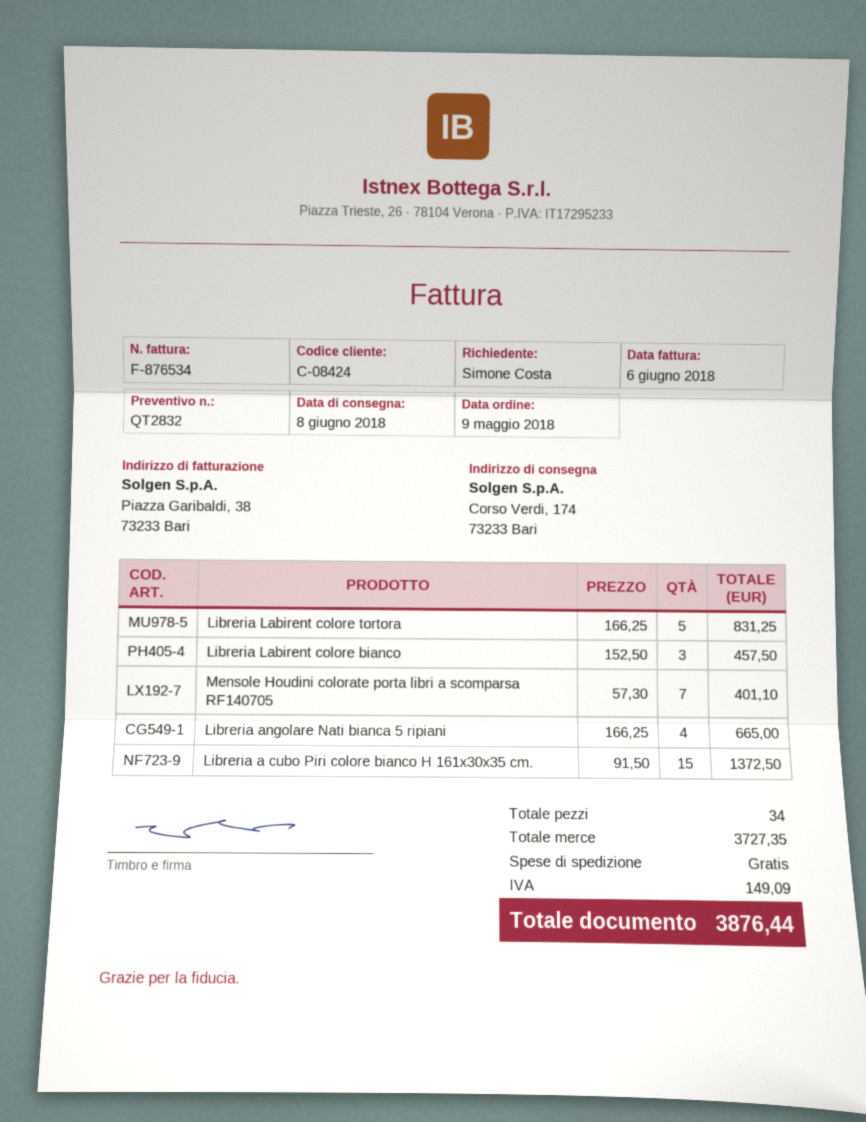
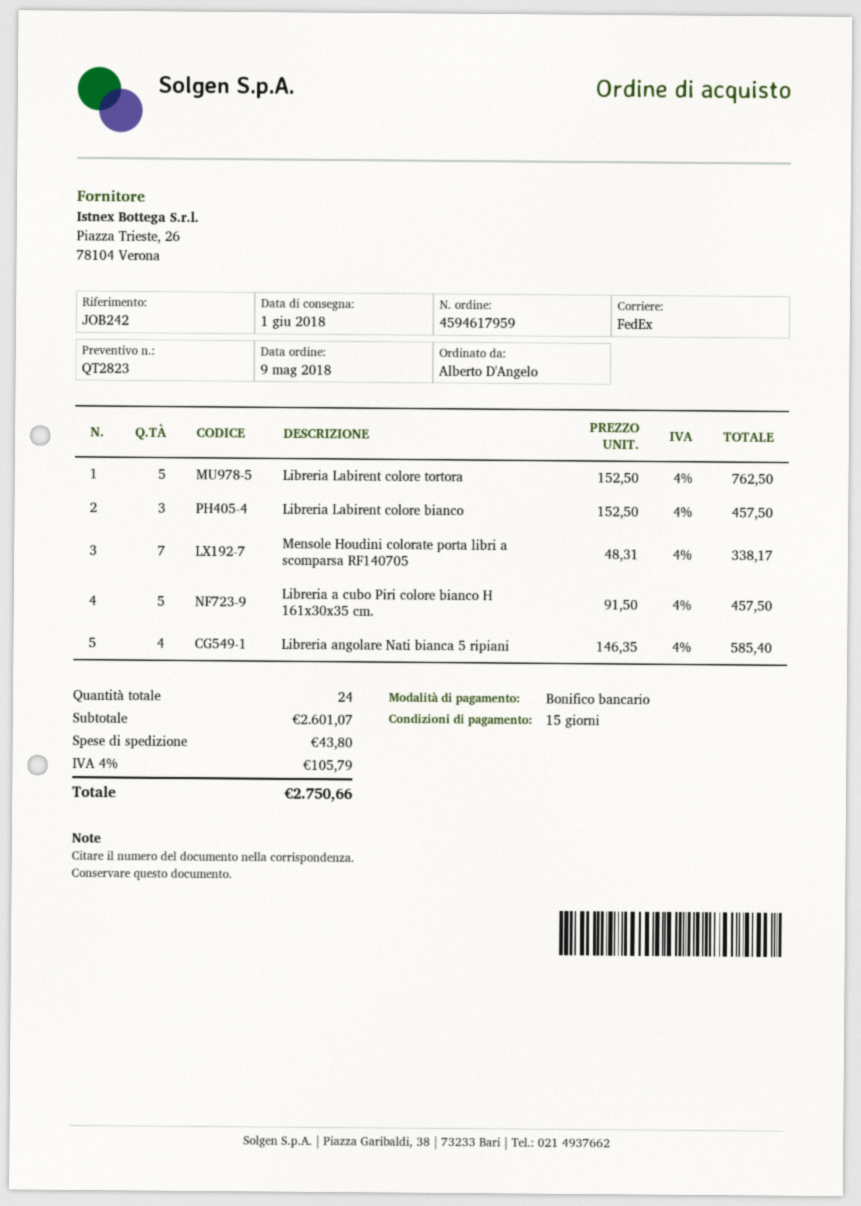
quote number: QT2832 -> QT2823
delivery date: 2018-06-08 -> 2018-06-01
ordered by: Simone Costa -> Alberto D'Angelo
Libreria Labirent colore tortora: 5 x 166.25 = 831.25 -> 5 x 152.50 = 762.50
Mensole Houdini colorate porta libri a scomparsa RF140705: 7 x 57.30 = 401.10 -> 7 x 48.31 = 338.17
Libreria angolare Nati bianca 5 ripiani: 4 x 166.25 = 665.00 -> 4 x 146.35 = 585.40
Libreria a cubo Piri colore bianco H 161x30x35 cm.: 15 x 91.50 = 1372.50 -> 5 x 91.50 = 457.50
total quantity: 34 -> 24
subtotal: 3727.35 -> 2601.07
shipping: 0.00 -> 43.80
tax: 149.09 -> 105.79
total: 3876.44 -> 2750.66

